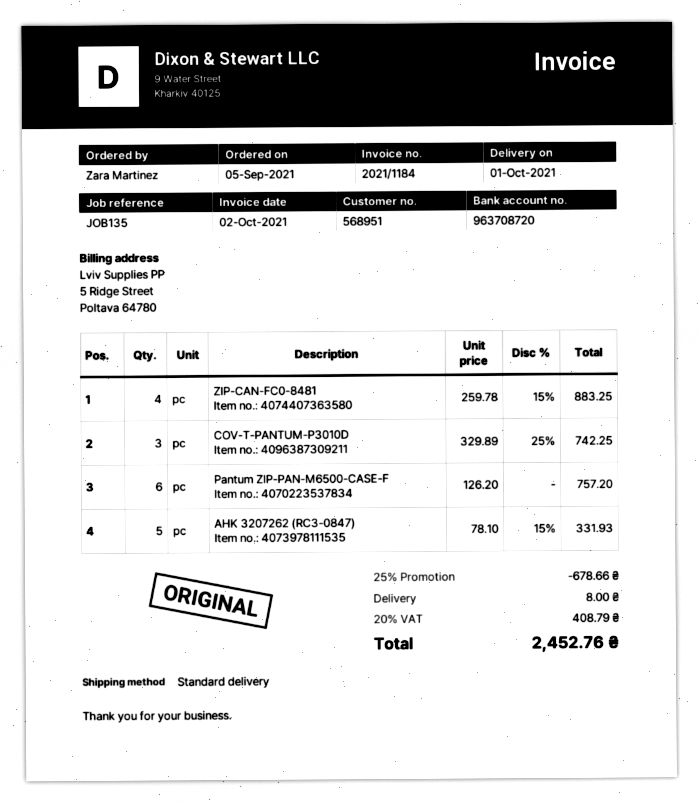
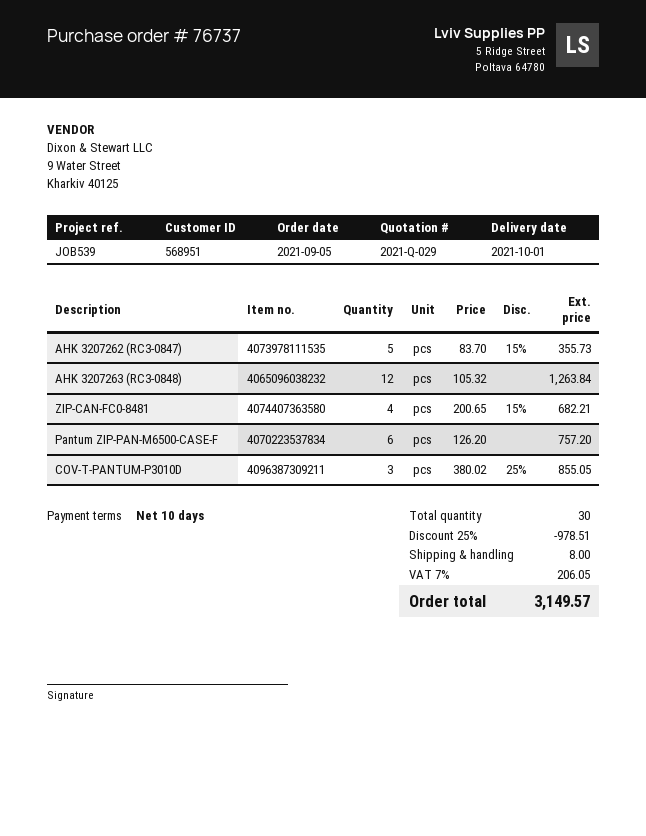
reference: JOB135 -> JOB539
ZIP-CAN-FC0-8481: 4 x 259.78 - 15% = 883.25 -> 4 x 200.65 - 15% = 682.21
COV-T-PANTUM-P3010D: 3 x 329.89 - 25% = 742.25 -> 3 x 380.02 - 25% = 855.05
AHK 3207262 (RC3-0847): 5 x 78.10 - 15% = 331.93 -> 5 x 83.70 - 15% = 355.73
AHK 3207263 (RC3-0848): none -> 12 x 105.32 = 1263.84
discount: 25% = 678.66 -> 25% = 978.51
tax: 20% = 408.79 -> 7% = 206.05
total: 2452.76 -> 3149.57

